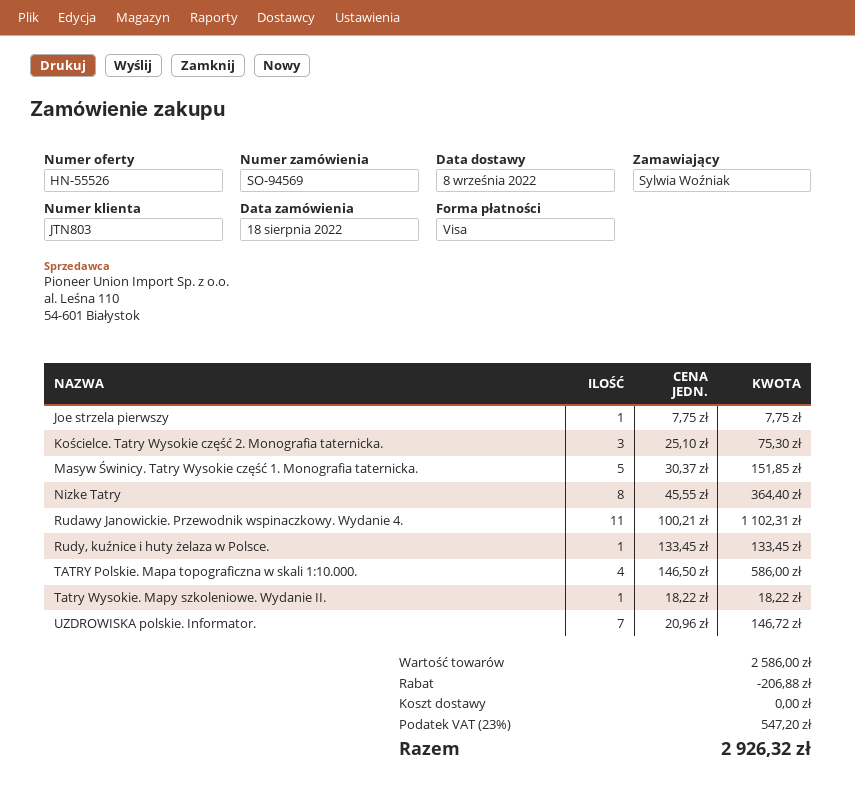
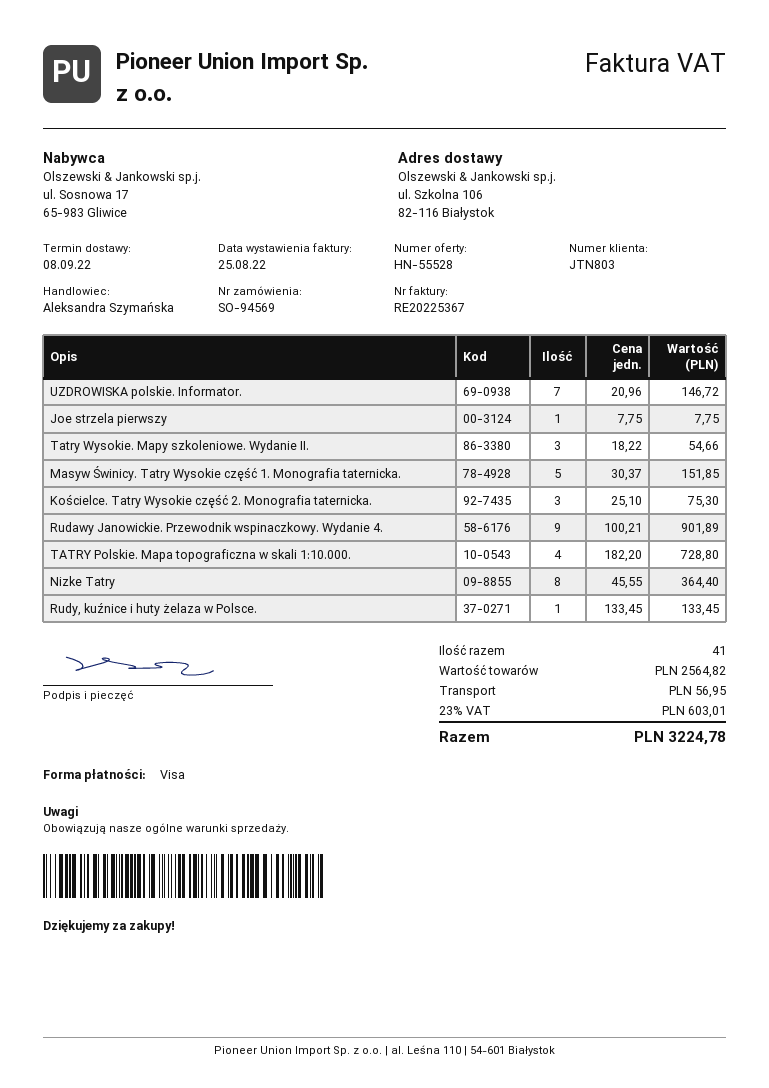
quote number: HN-55526 -> HN-55528
Rudawy Janowickie. Przewodnik wspinaczkowy. Wydanie 4.: 11 x 100.21 = 1102.31 -> 9 x 100.21 = 901.89
TATRY Polskie. Mapa topograficzna w skali 1:10.000.: 4 x 146.50 = 586.00 -> 4 x 182.20 = 728.80
Tatry Wysokie. Mapy szkoleniowe. Wydanie II.: 1 x 18.22 = 18.22 -> 3 x 18.22 = 54.66
subtotal: 2586.00 -> 2564.82
discount: 206.88 -> none
shipping: 0.00 -> 56.95
tax: 23% = 547.20 -> 23% = 603.01
total: 2926.32 -> 3224.78

